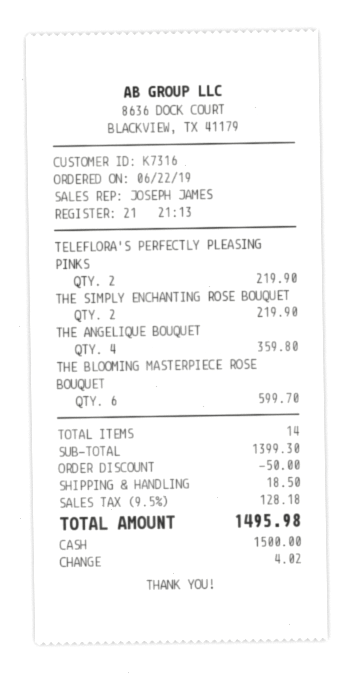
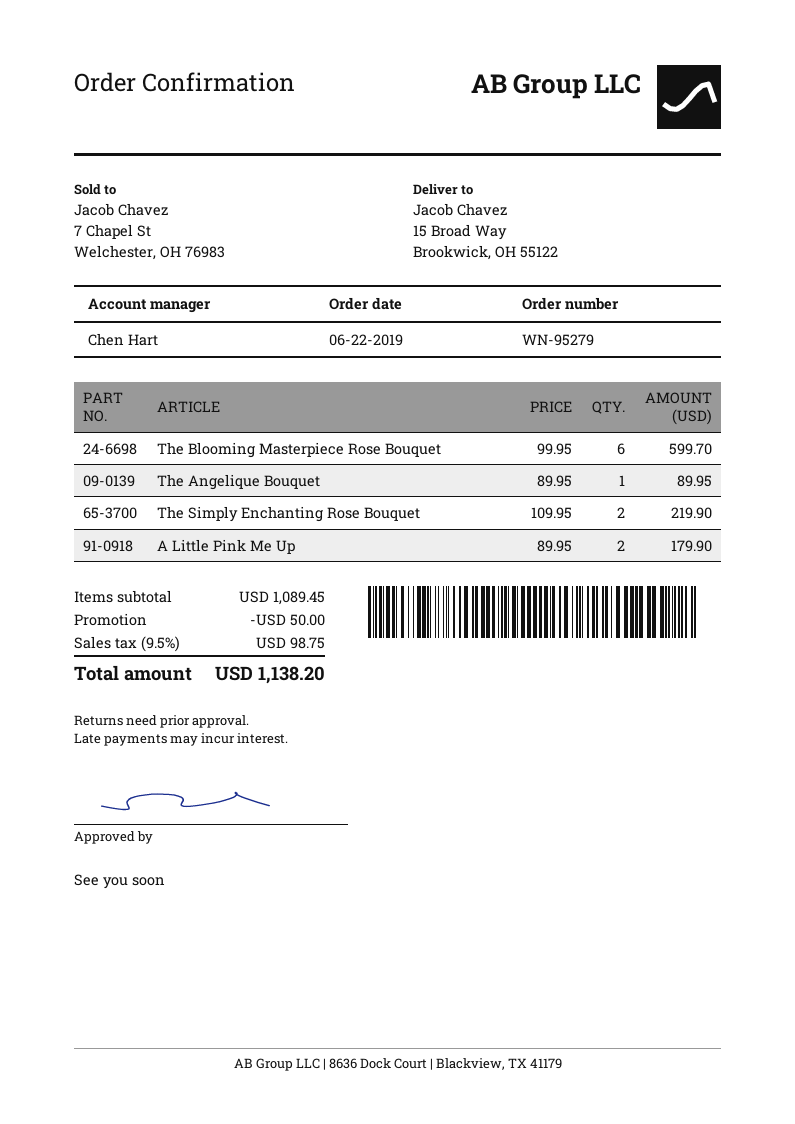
sales rep: JOSEPH JAMES -> Chen Hart
TELEFLORA'S PERFECTLY PLEASING PINKS: 2 for 219.90 -> none
THE ANGELIQUE BOUQUET: 4 for 359.80 -> 1 for 89.95
A Little Pink Me Up: none -> 2 for 179.90
subtotal: 1399.30 -> 1089.45
shipping: 18.50 -> none
tax: 9.5% = 128.18 -> 9.5% = 98.75
total: 1495.98 -> 1138.20

